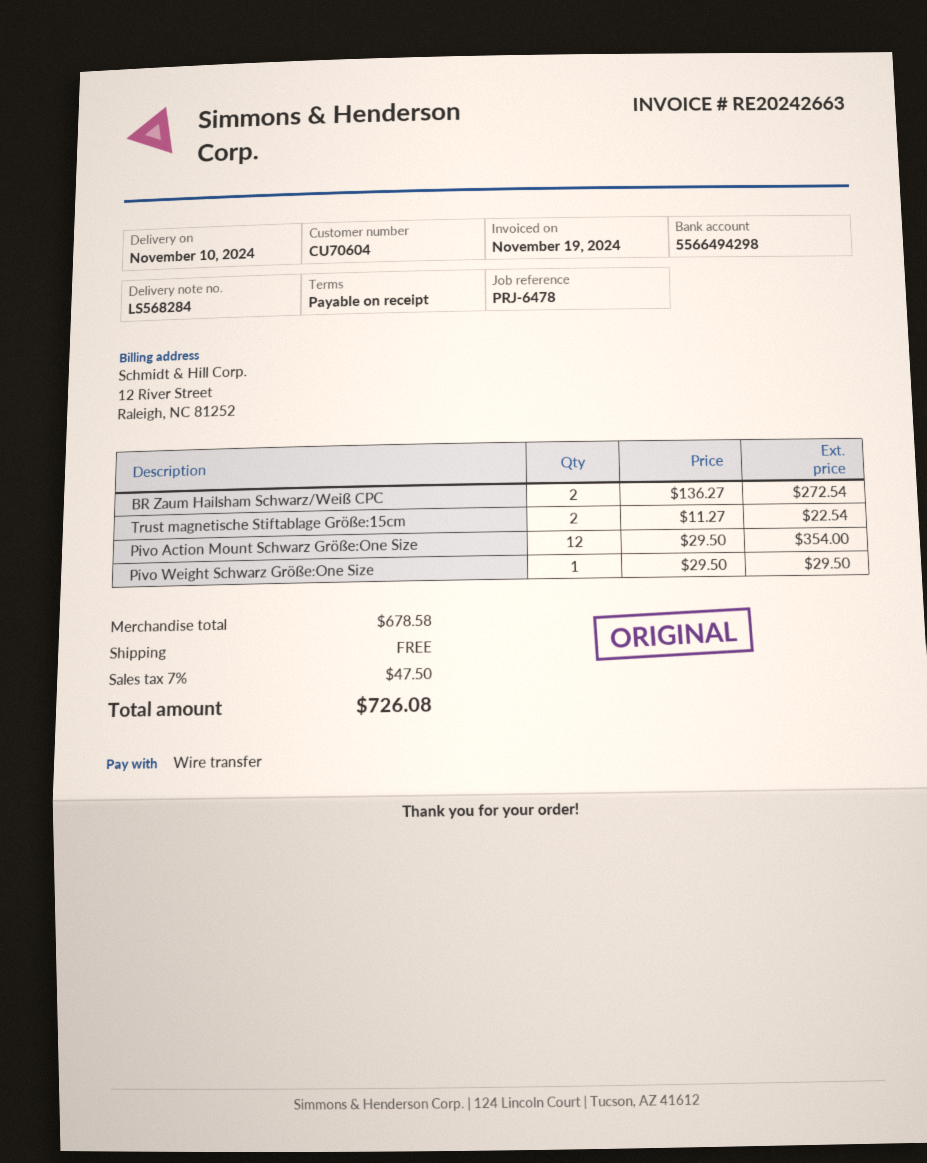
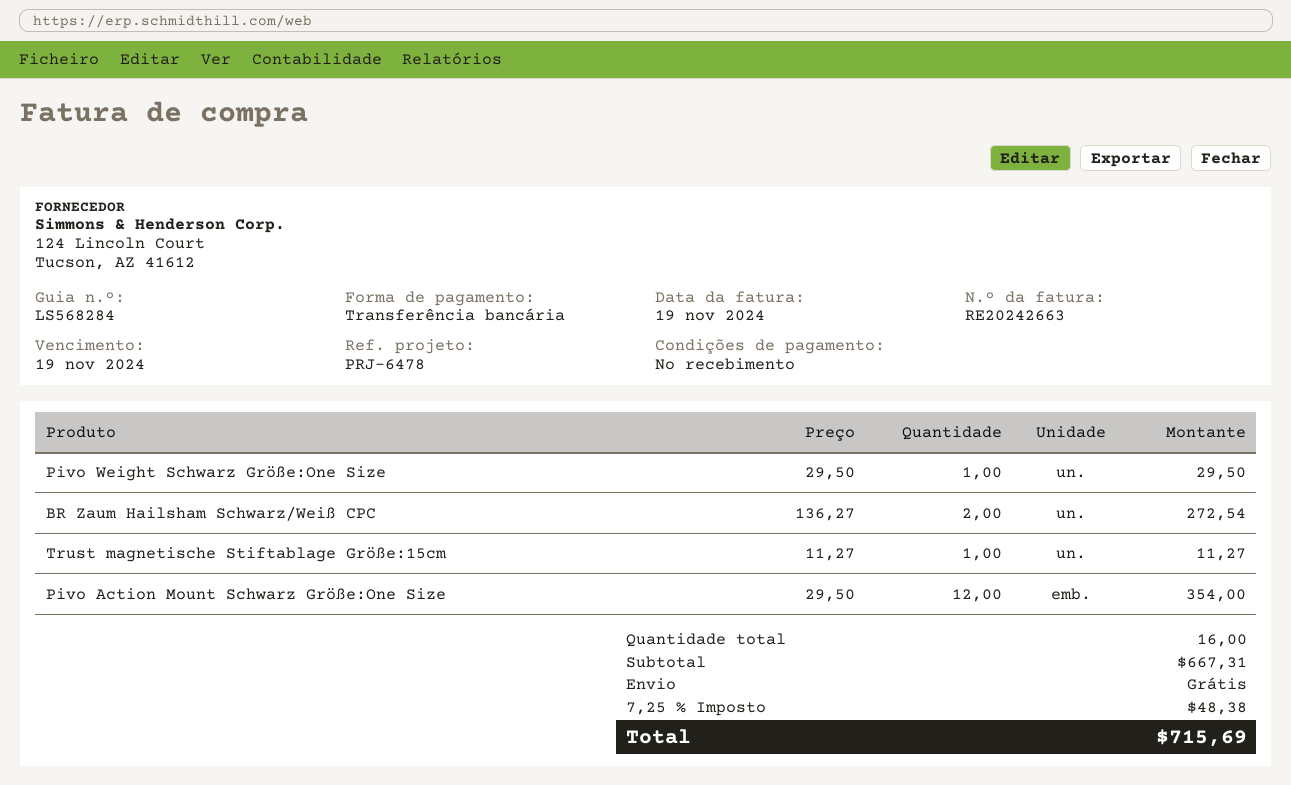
Trust magnetische Stiftablage Größe:15cm: 2 x 11.27 = 22.54 -> 1 x 11.27 = 11.27
subtotal: 678.58 -> 667.31
tax: 7% = 47.50 -> 7.25% = 48.38
total: 726.08 -> 715.69

